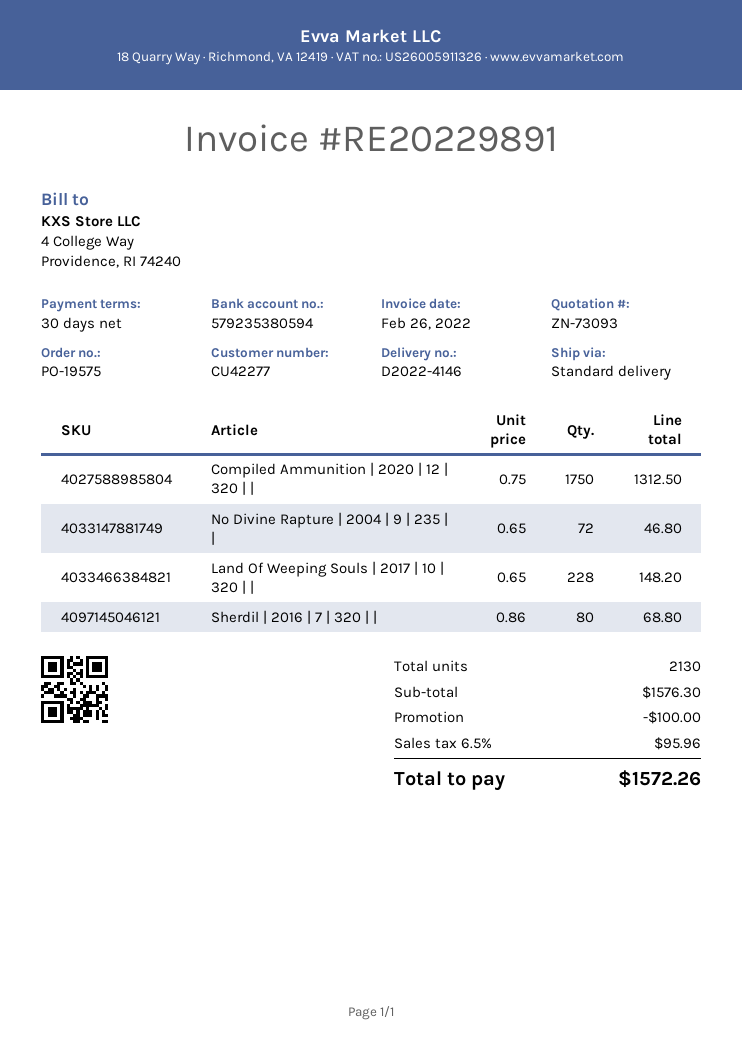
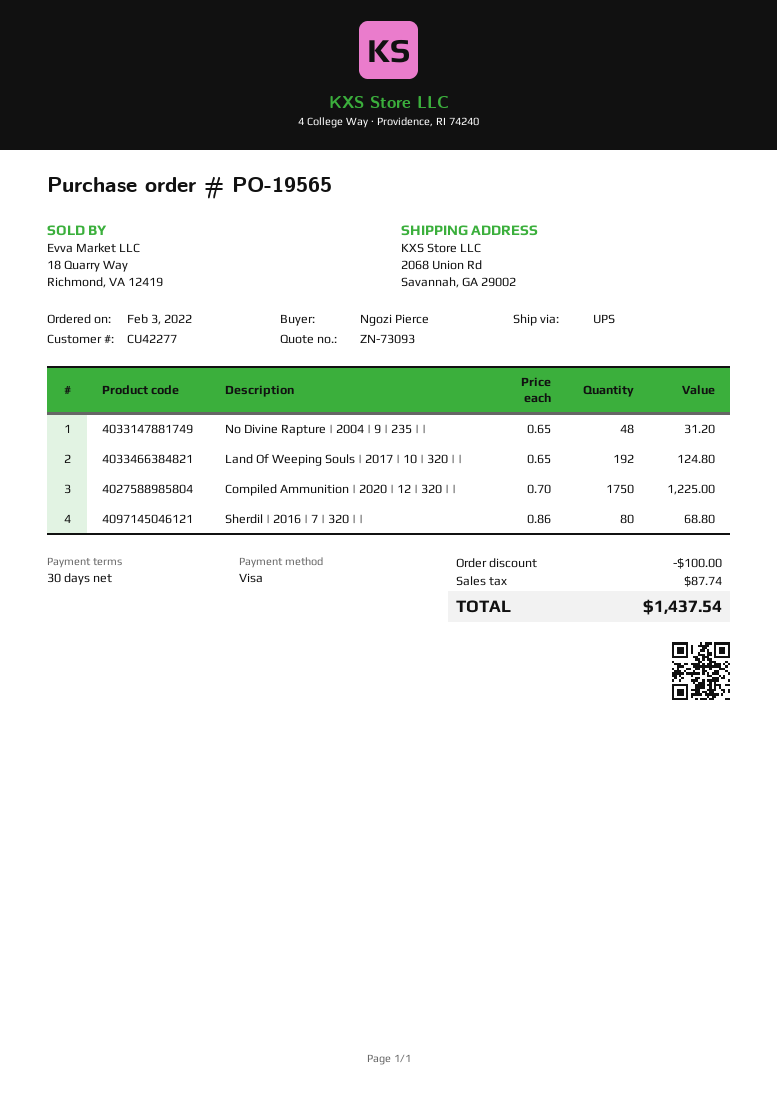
order number: PO-19575 -> PO-19565
shipping method: standard -> UPS
Compiled Ammunition | 2020 | 12 | 320 | |: 1750 x 0.75 = 1312.50 -> 1750 x 0.70 = 1225.00
No Divine Rapture | 2004 | 9 | 235 | |: 72 x 0.65 = 46.80 -> 48 x 0.65 = 31.20
Land Of Weeping Souls | 2017 | 10 | 320 | |: 228 x 0.65 = 148.20 -> 192 x 0.65 = 124.80
tax: 95.96 -> 87.74
total: 1572.26 -> 1437.54

